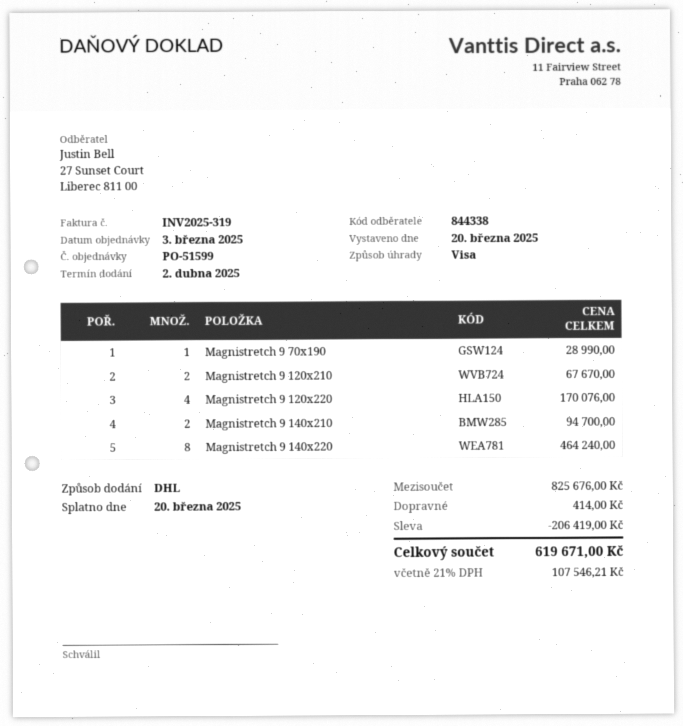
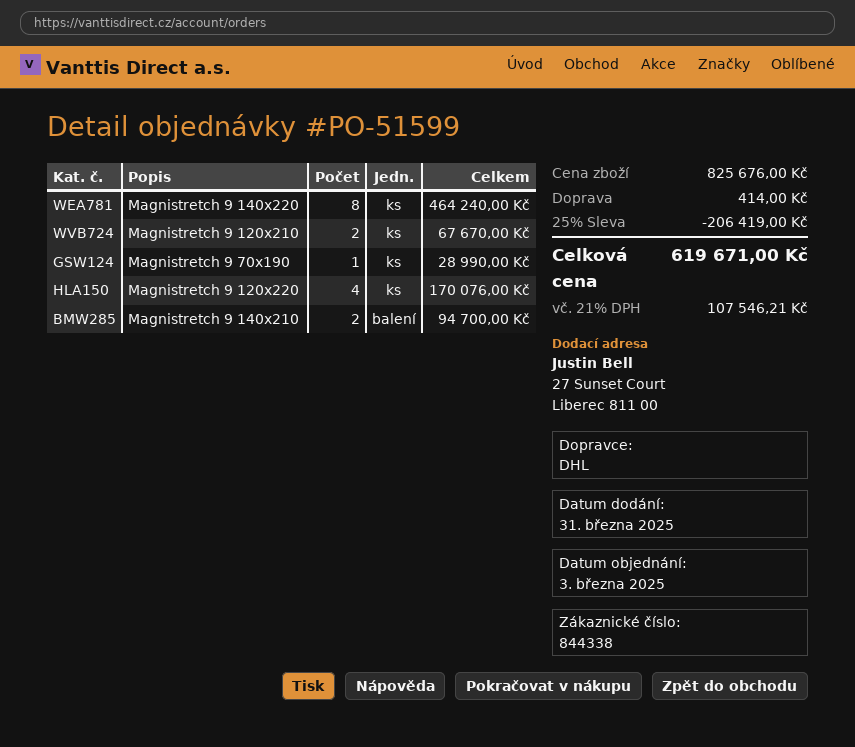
delivery date: 2025-04-02 -> 2025-03-31

